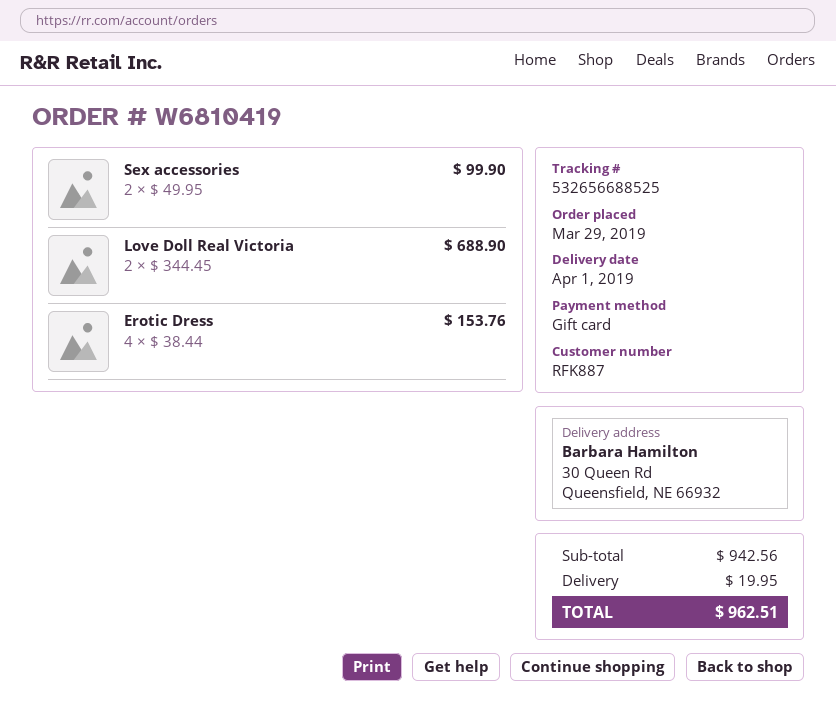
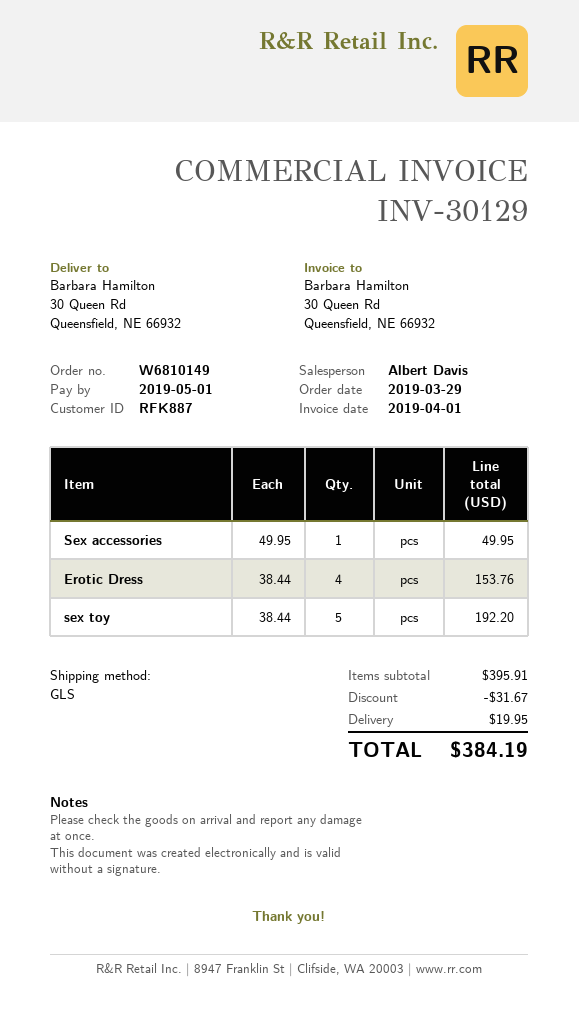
order number: W6810419 -> W6810149
Sex accessories: 2 x 49.95 = 99.90 -> 1 x 49.95 = 49.95
Love Doll Real Victoria: 2 x 344.45 = 688.90 -> none
sex toy: none -> 5 x 38.44 = 192.20
subtotal: 942.56 -> 395.91
discount: none -> 31.67
total: 962.51 -> 384.19

